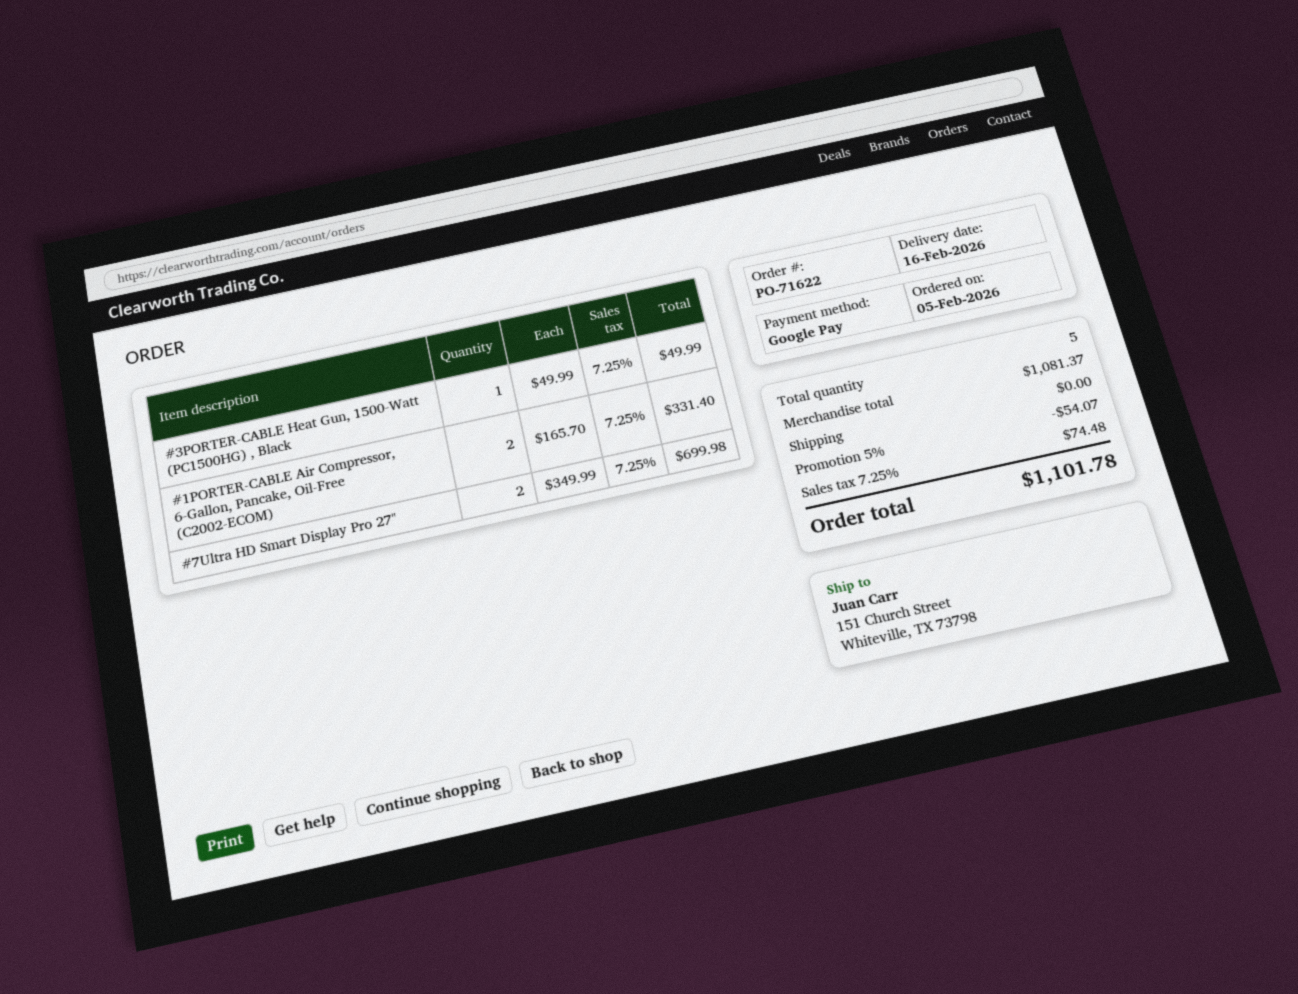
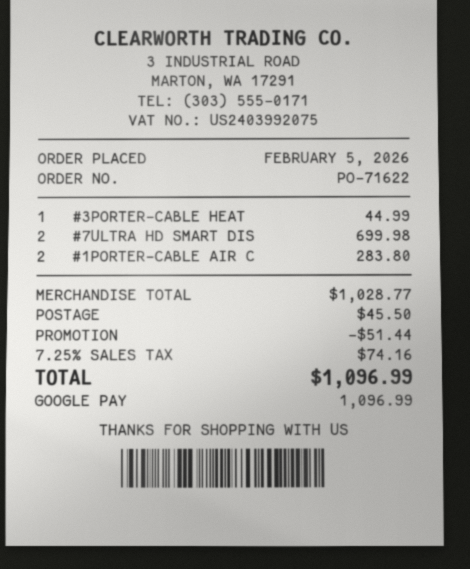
#3PORTER-CABLE Heat Gun, 1500-Watt (PC1500HG) , Black: 1 for 49.99 -> 1 for 44.99
#1PORTER-CABLE Air Compressor, 6-Gallon, Pancake, Oil-Free (C2002-ECOM): 2 for 331.40 -> 2 for 283.80
subtotal: 1081.37 -> 1028.77
discount: 54.07 -> 51.44
shipping: 0.00 -> 45.50
tax: 7.25% = 74.48 -> 7.25% = 74.16
total: 1101.78 -> 1096.99

